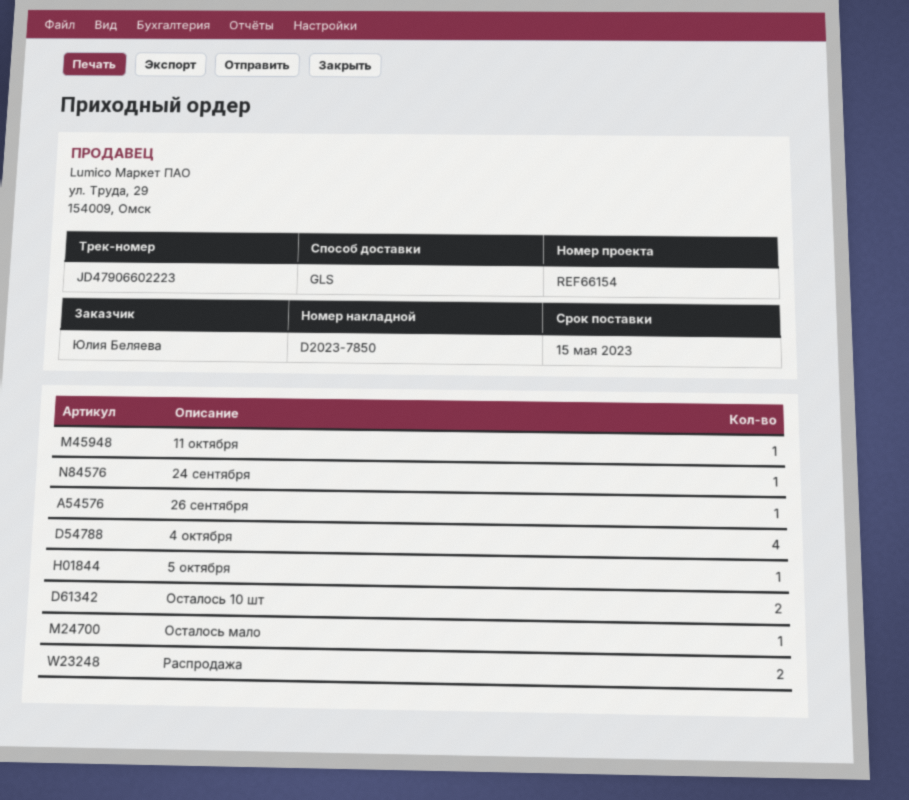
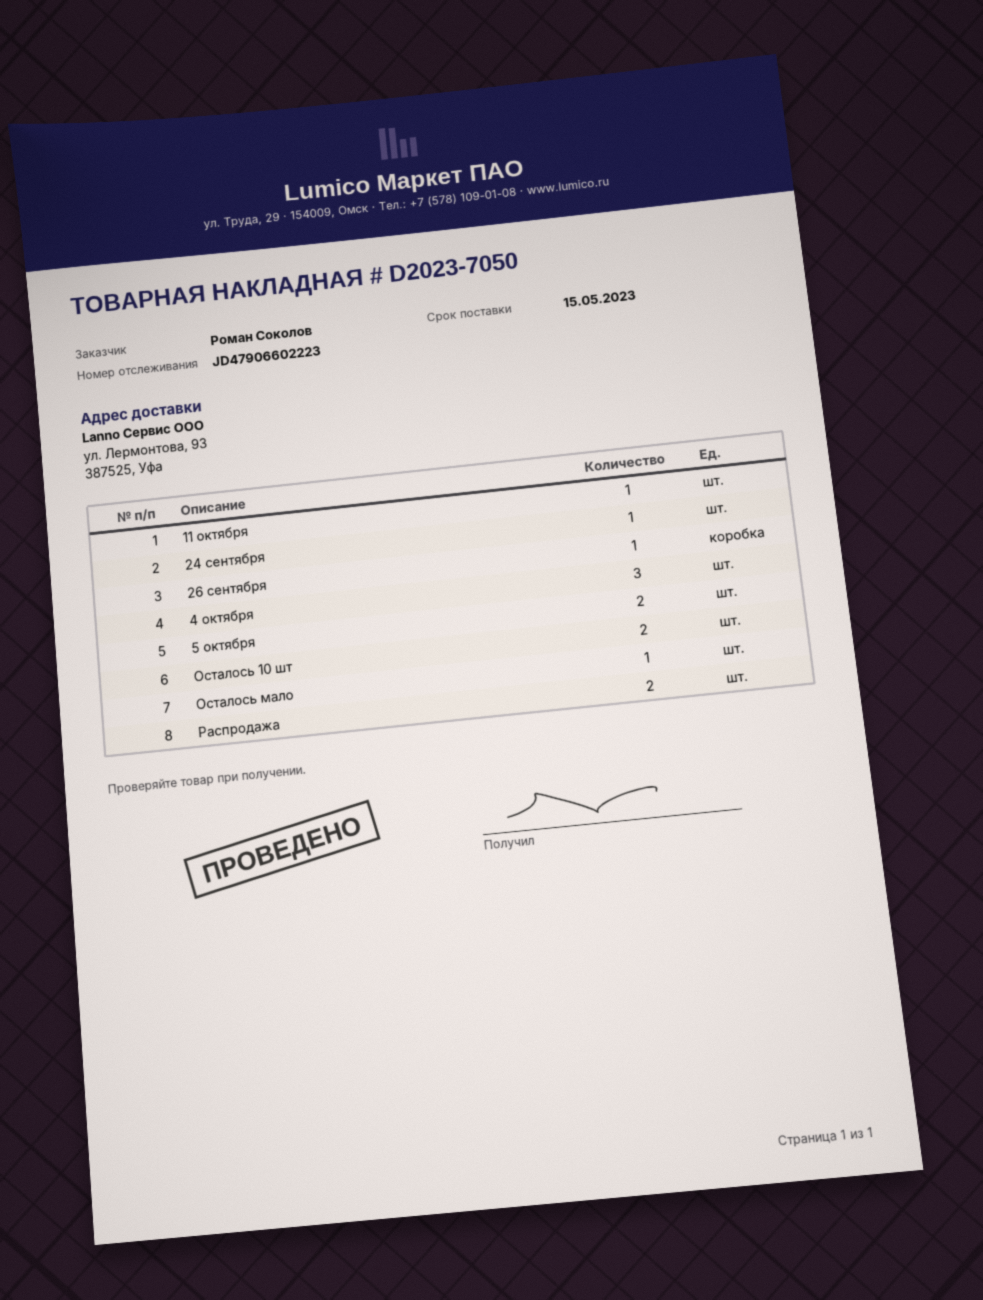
delivery note number: D2023-7850 -> D2023-7050
ordered by: Юлия Беляева -> Роман Соколов
4 октября: 4 -> 3
5 октября: 1 -> 2

